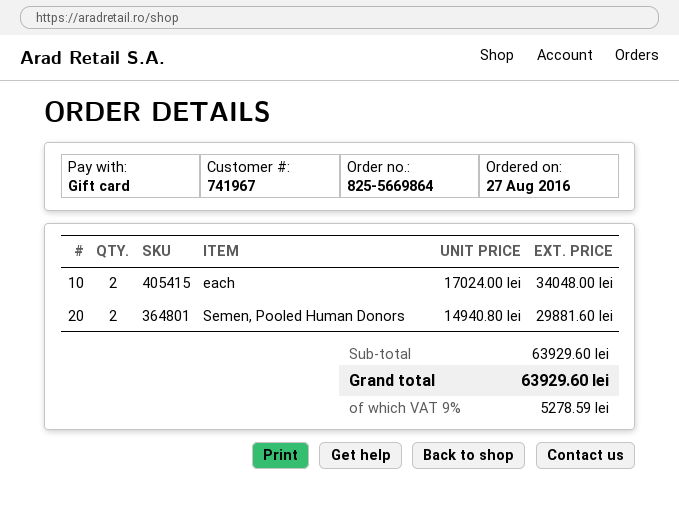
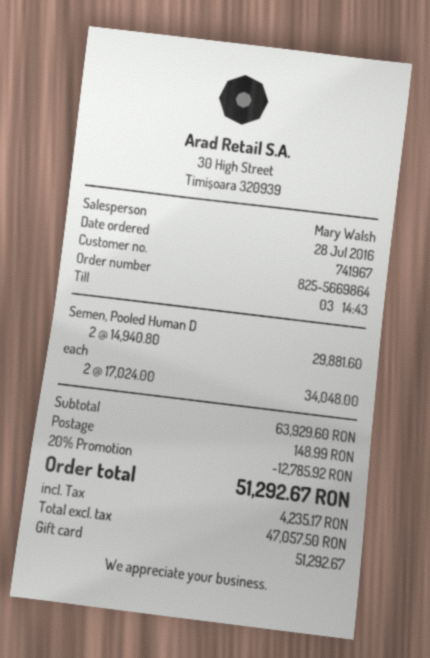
order date: 2016-08-27 -> 2016-07-28
discount: none -> 20% = 12785.92
shipping: none -> 148.99
tax: 5278.59 -> 4235.17
total: 63929.60 -> 51292.67

